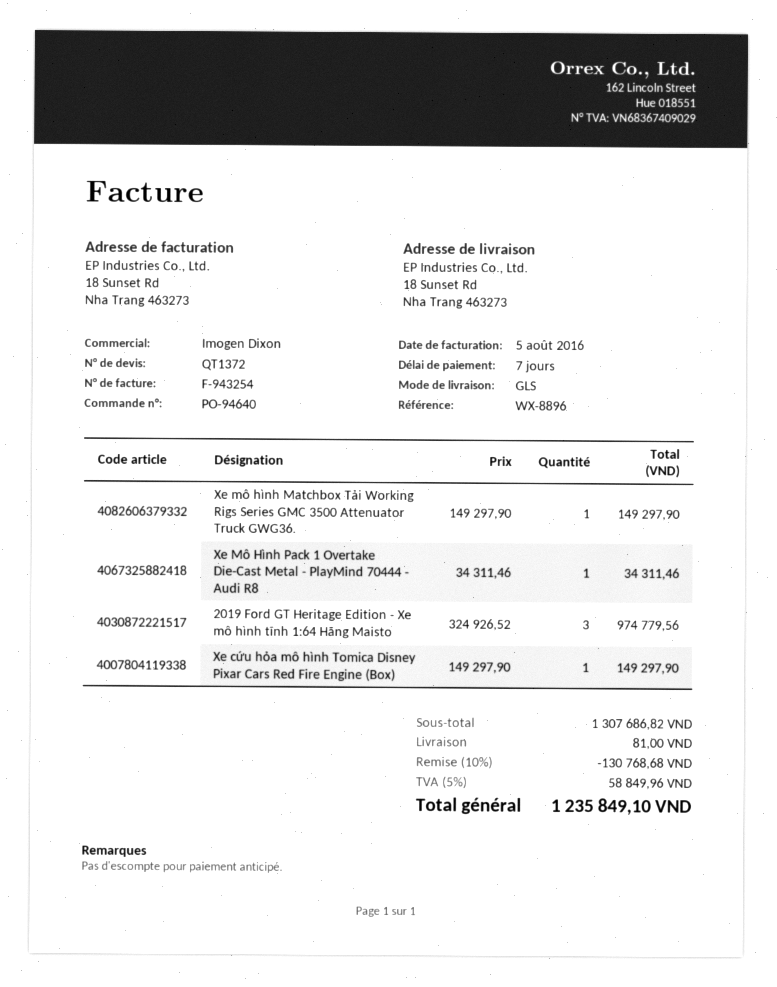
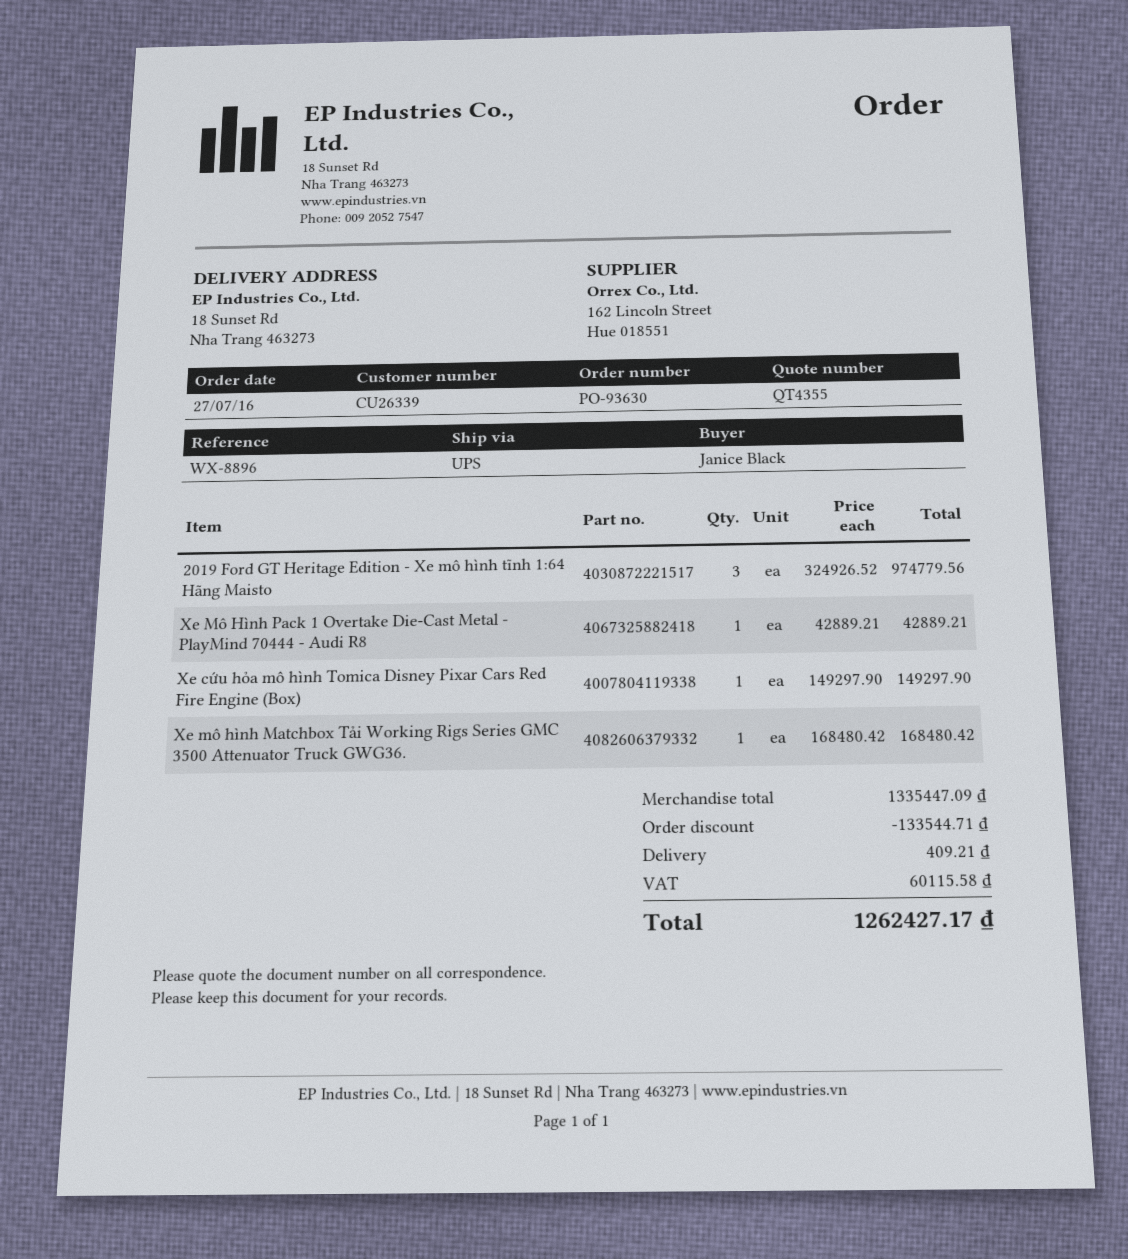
quote number: QT1372 -> QT4355
order number: PO-94640 -> PO-93630
shipping method: GLS -> UPS
Xe mô hình Matchbox Tải Working Rigs Series GMC 3500 Attenuator Truck GWG36.: 1 x 149297.90 = 149297.90 -> 1 x 168480.42 = 168480.42
Xe Mô Hình Pack 1 Overtake Die-Cast Metal - PlayMind 70444 - Audi R8: 1 x 34311.46 = 34311.46 -> 1 x 42889.21 = 42889.21
subtotal: 1307686.82 -> 1335447.09
discount: 130768.68 -> 133544.71
shipping: 81.00 -> 409.21
tax: 58849.96 -> 60115.58
total: 1235849.10 -> 1262427.17

